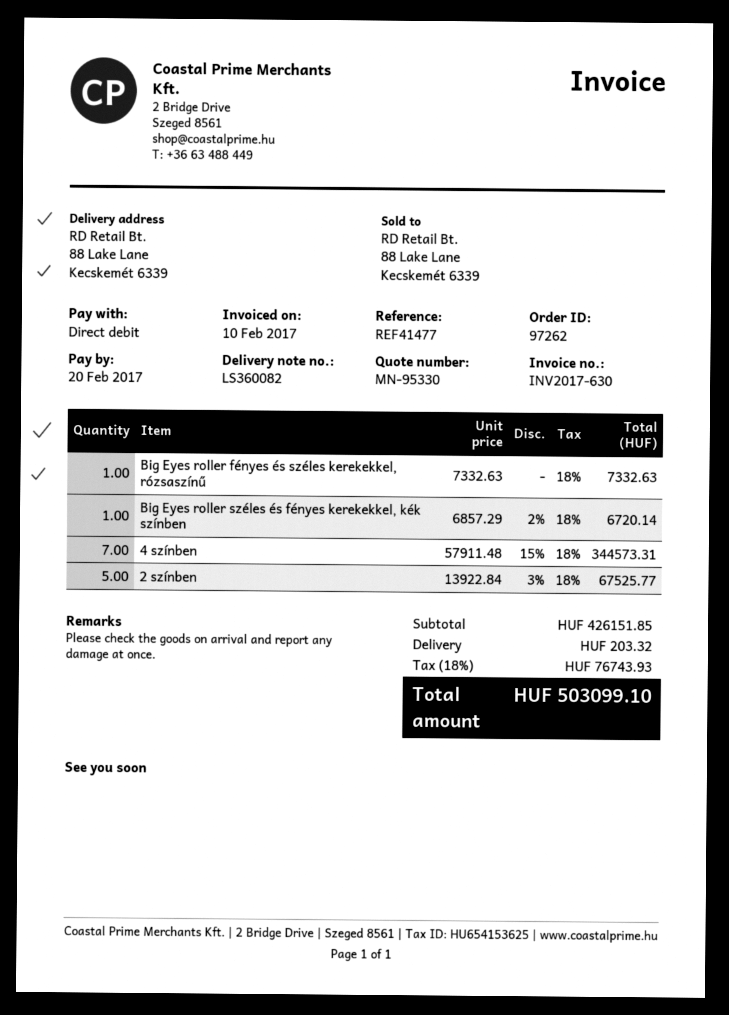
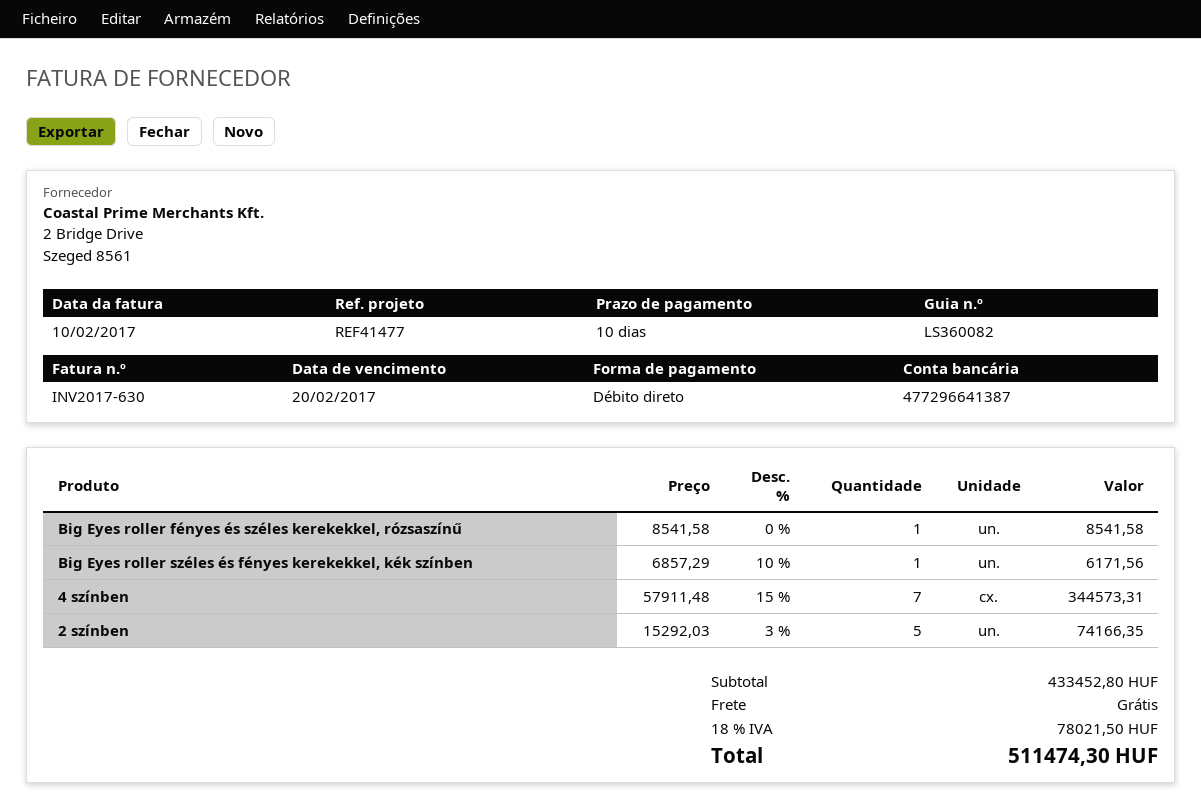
Big Eyes roller fényes és széles kerekekkel, rózsaszínű: 1 x 7332.63 = 7332.63 -> 1 x 8541.58 = 8541.58
Big Eyes roller széles és fényes kerekekkel, kék színben: 1 x 6857.29 - 2% = 6720.14 -> 1 x 6857.29 - 10% = 6171.56
2 színben: 5 x 13922.84 - 3% = 67525.77 -> 5 x 15292.03 - 3% = 74166.35
subtotal: 426151.85 -> 433452.80
shipping: 203.32 -> 0.00
tax: 18% = 76743.93 -> 18% = 78021.50
total: 503099.10 -> 511474.30

